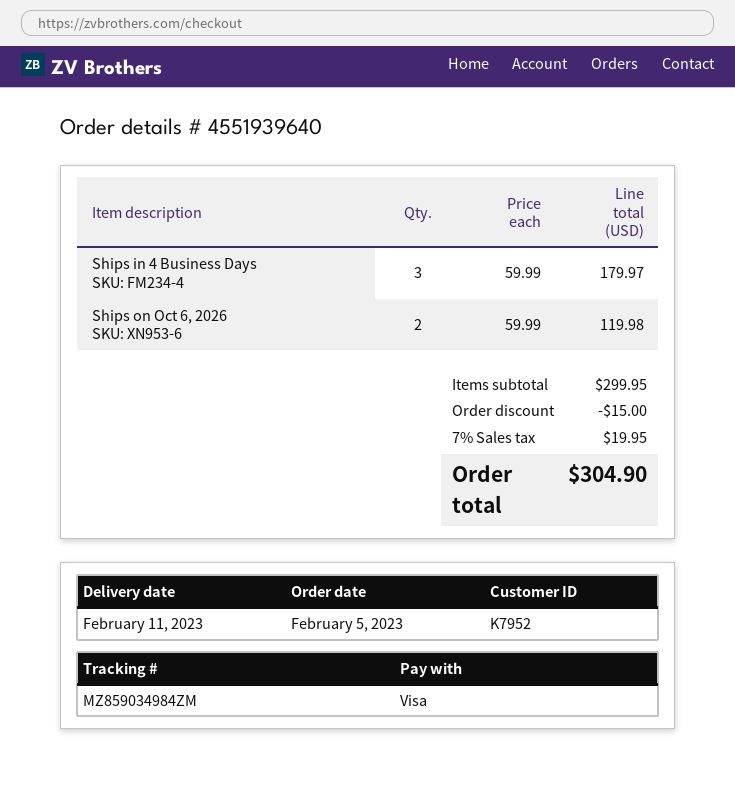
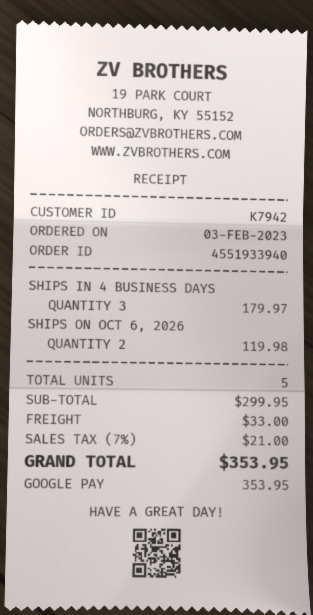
order number: 4551939640 -> 4551933940
order date: 2023-02-05 -> 2023-02-03
customer number: K7952 -> K7942
payment method: Visa -> Google Pay
discount: 15.00 -> none
shipping: none -> 33.00
tax: 7% = 19.95 -> 7% = 21.00
total: 304.90 -> 353.95

